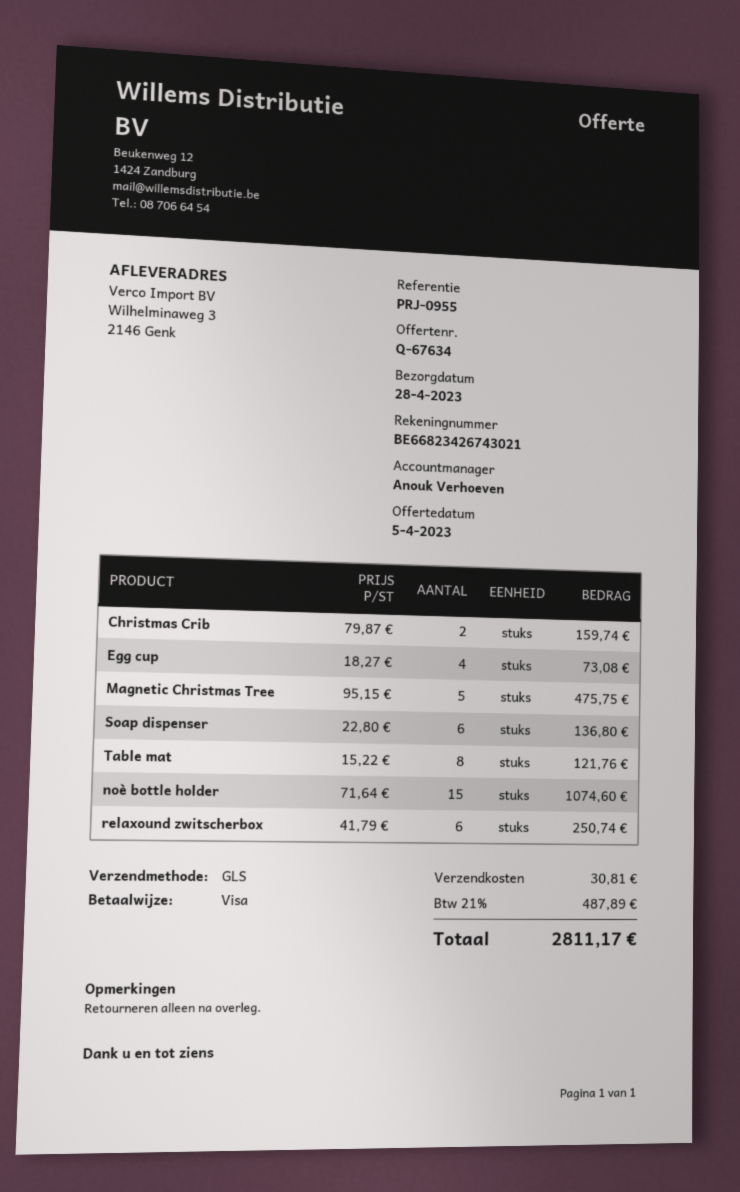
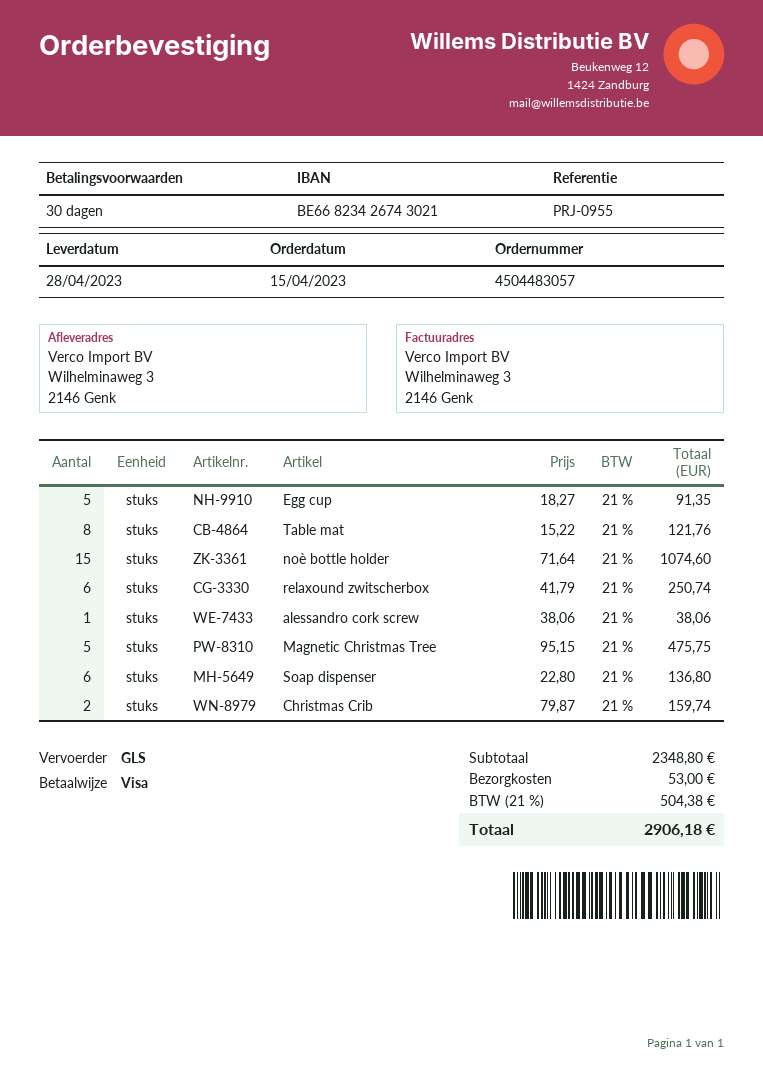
Egg cup: 4 x 18.27 = 73.08 -> 5 x 18.27 = 91.35
alessandro cork screw: none -> 1 x 38.06 = 38.06
shipping: 30.81 -> 53.00
tax: 21% = 487.89 -> 21% = 504.38
total: 2811.17 -> 2906.18

